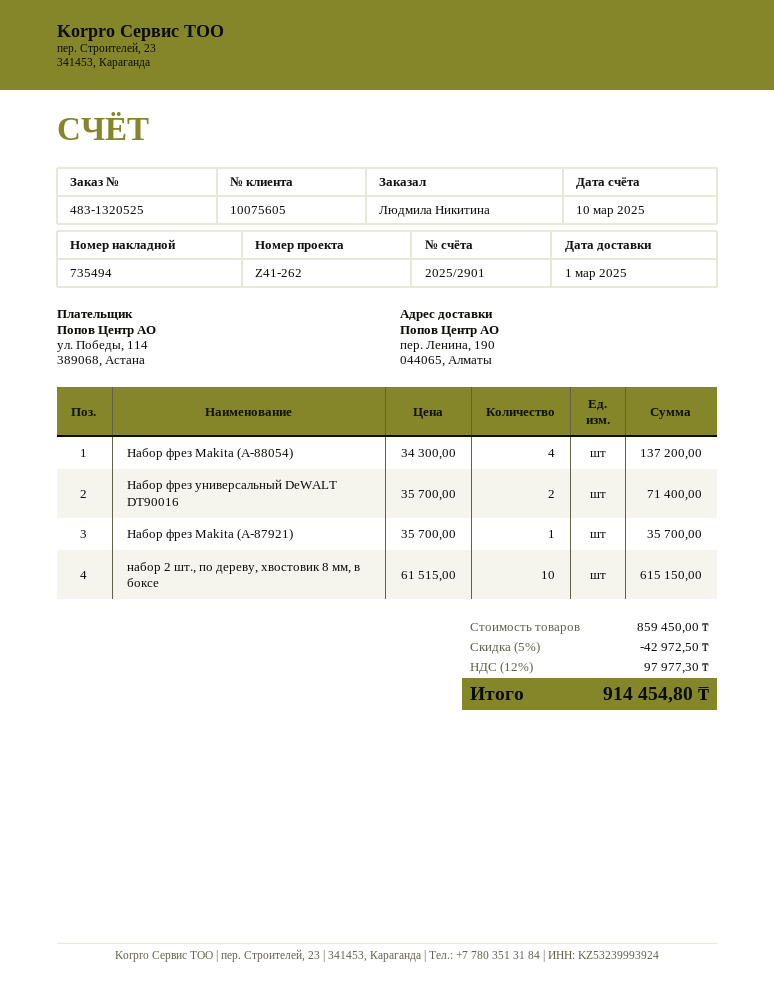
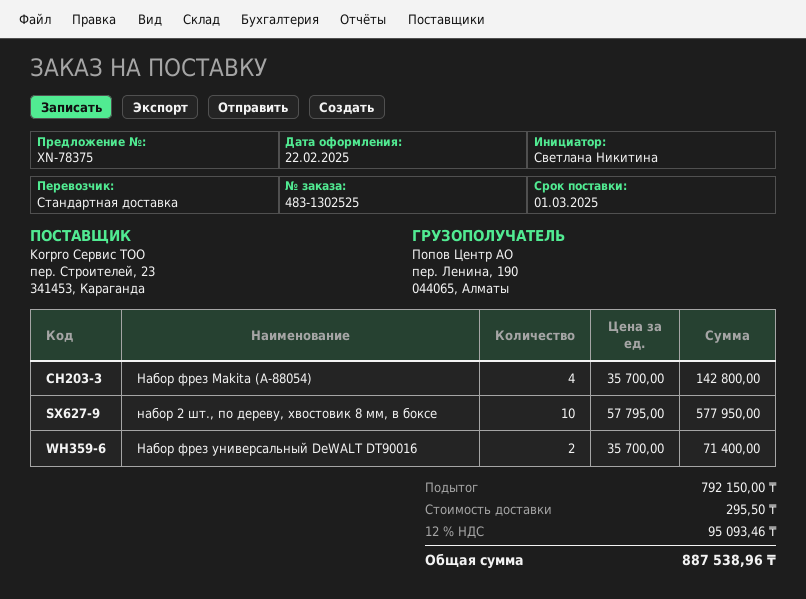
order number: 483-1320525 -> 483-1302525
ordered by: Людмила Никитина -> Светлана Никитина
Набор фрез Makita (A-88054): 4 x 34300.00 = 137200.00 -> 4 x 35700.00 = 142800.00
Набор фрез Makita (A-87921): 1 x 35700.00 = 35700.00 -> none
набор 2 шт., по дереву, хвостовик 8 мм, в боксе: 10 x 61515.00 = 615150.00 -> 10 x 57795.00 = 577950.00
subtotal: 859450.00 -> 792150.00
discount: 5% = 42972.50 -> none
shipping: none -> 295.50
tax: 12% = 97977.30 -> 12% = 95093.46
total: 914454.80 -> 887538.96

